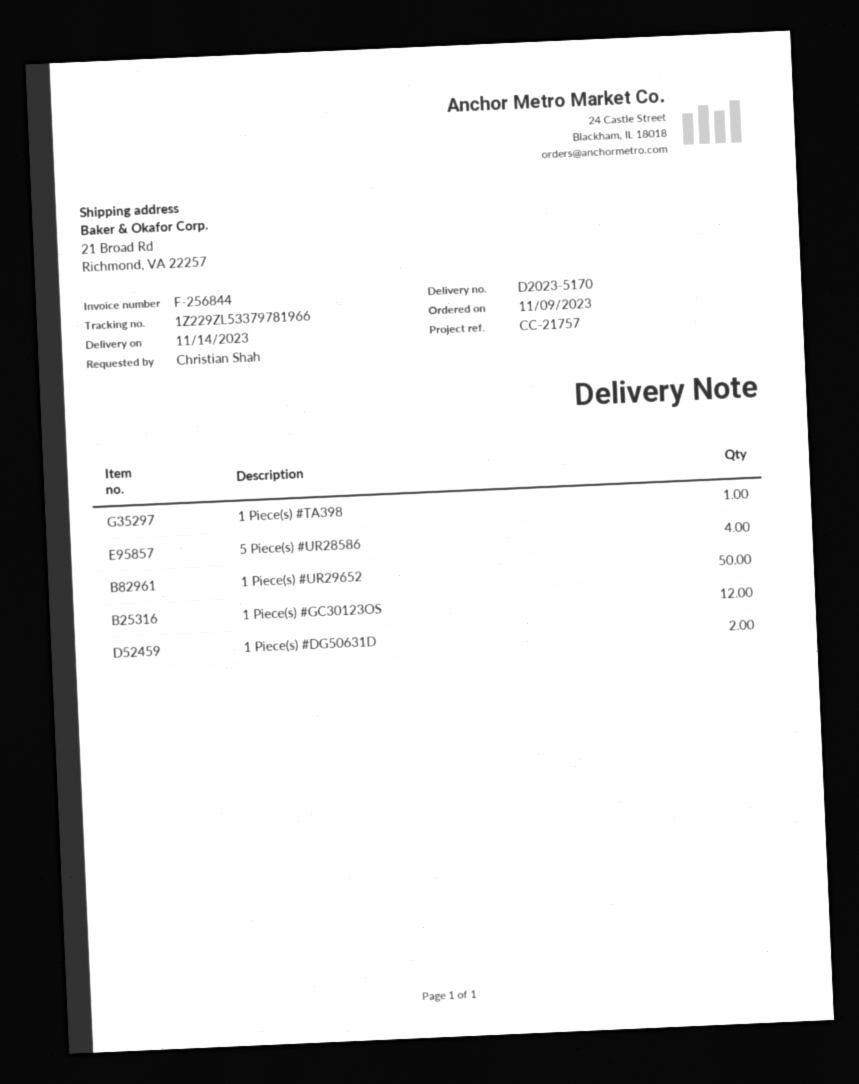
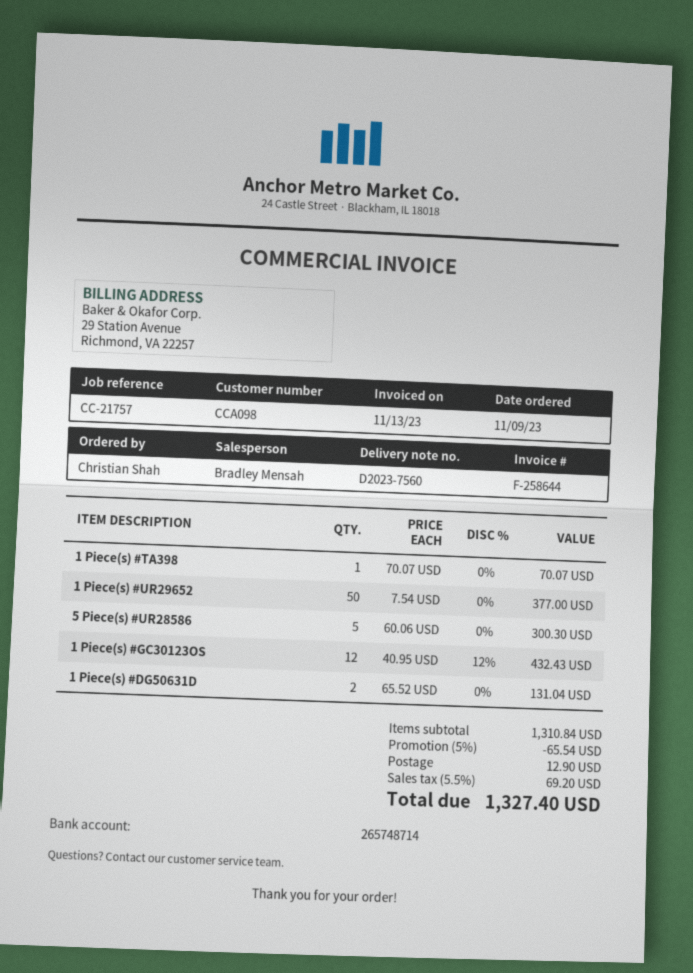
delivery note number: D2023-5170 -> D2023-7560
invoice number: F-256844 -> F-258644
5 Piece(s) #UR28586: 4 -> 5

